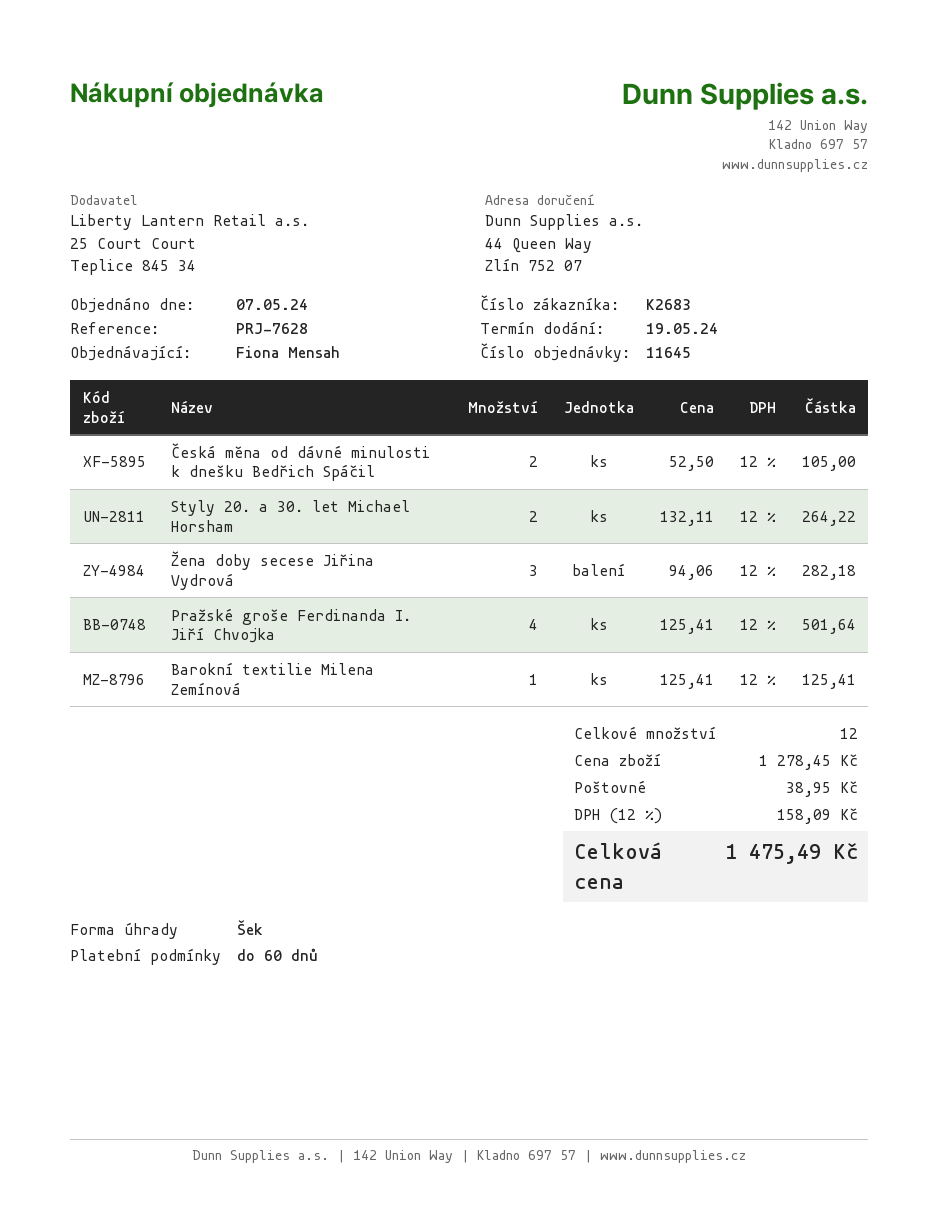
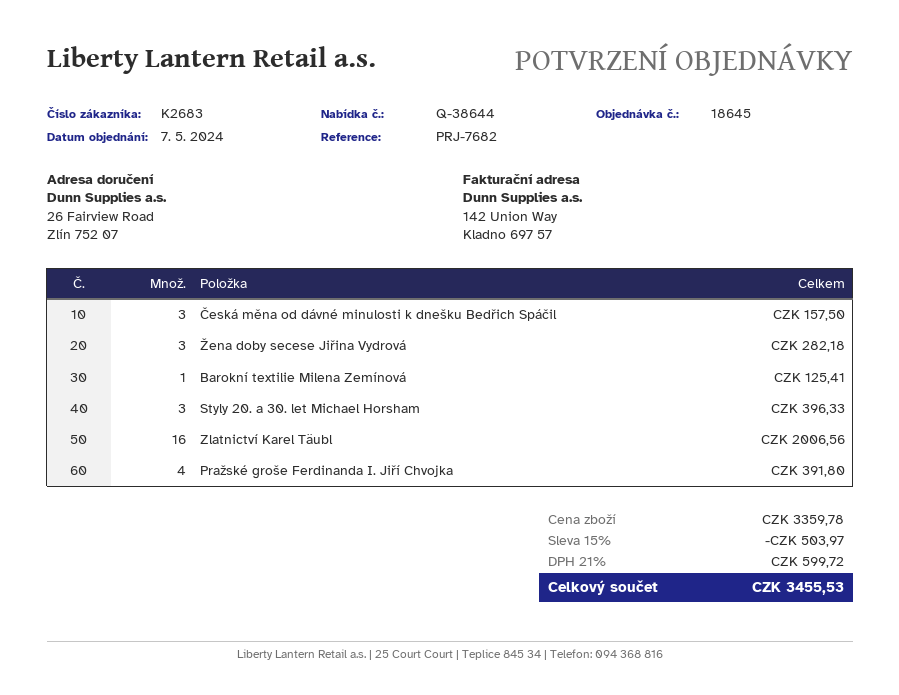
order number: 11645 -> 18645
reference: PRJ-7628 -> PRJ-7682
ship to: 44 Queen Way, Zlín 752 07 -> 26 Fairview Road, Zlín 752 07
Česká měna od dávné minulosti k dnešku Bedřich Spáčil: 2 for 105.00 -> 3 for 157.50
Styly 20. a 30. let Michael Horsham: 2 for 264.22 -> 3 for 396.33
Pražské groše Ferdinanda I. Jiří Chvojka: 4 for 501.64 -> 4 for 391.80
Zlatnictví Karel Täubl: none -> 16 for 2006.56
subtotal: 1278.45 -> 3359.78
discount: none -> 15% = 503.97
shipping: 38.95 -> none
tax: 12% = 158.09 -> 21% = 599.72
total: 1475.49 -> 3455.53

